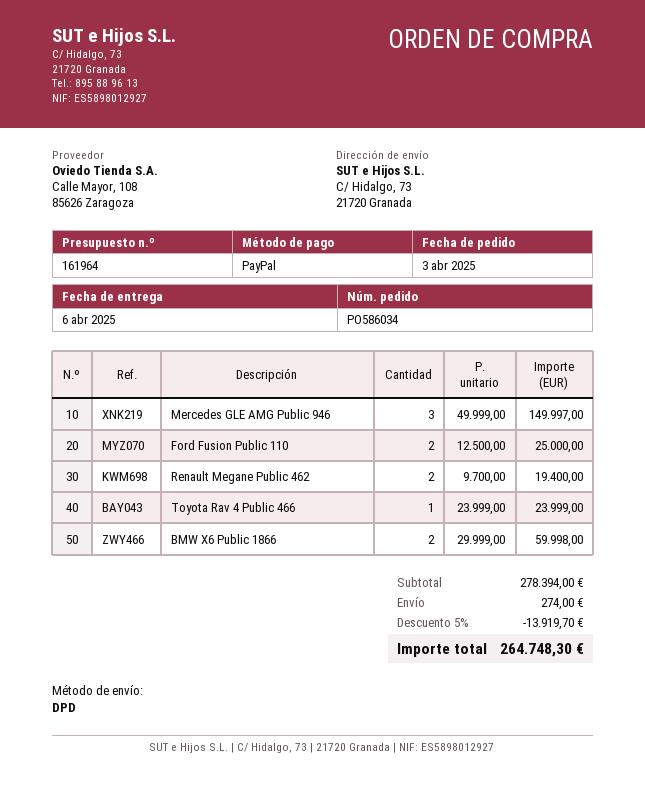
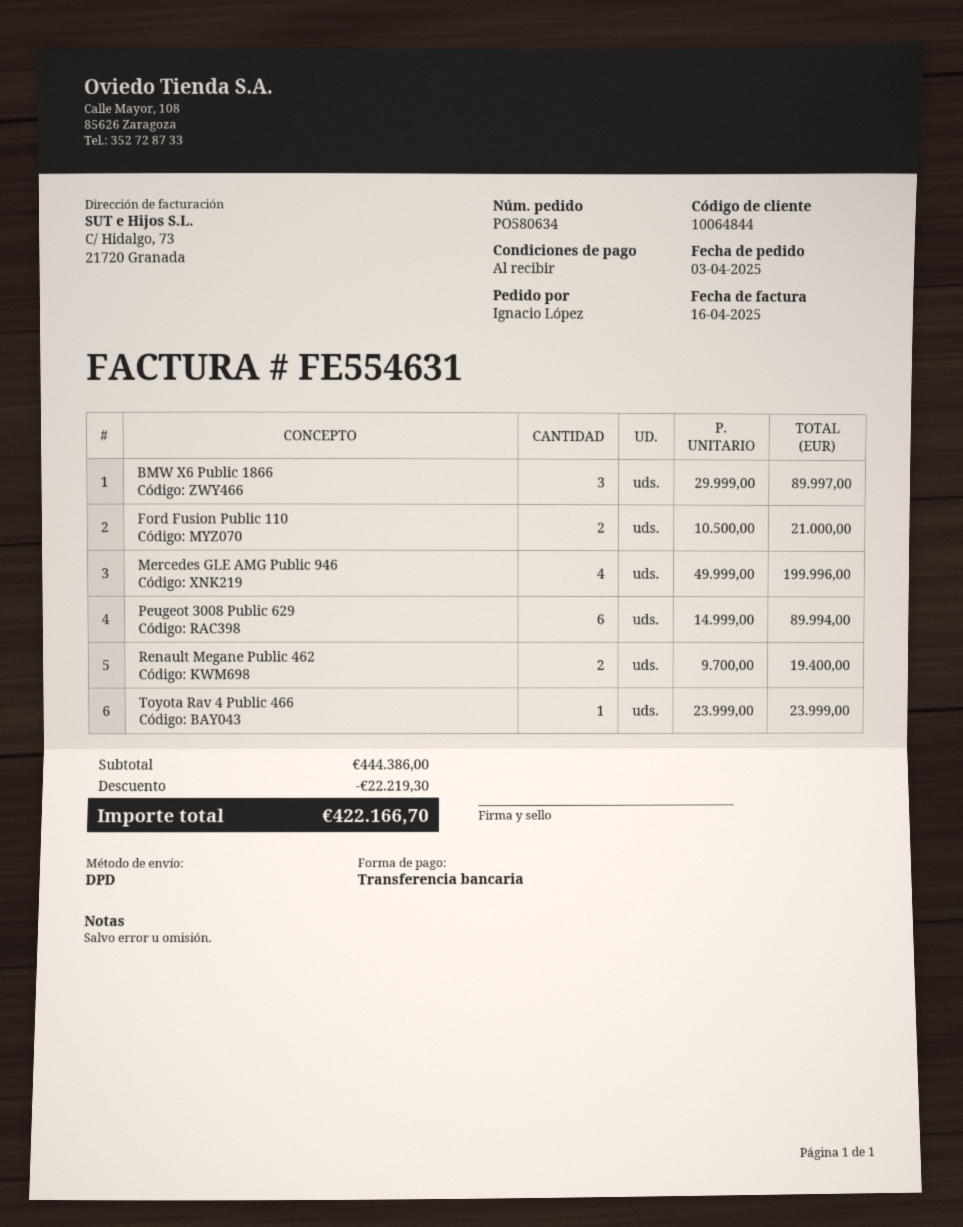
order number: PO586034 -> PO580634
payment method: PayPal -> bank transfer
Mercedes GLE AMG Public 946: 3 x 49999.00 = 149997.00 -> 4 x 49999.00 = 199996.00
Ford Fusion Public 110: 2 x 12500.00 = 25000.00 -> 2 x 10500.00 = 21000.00
BMW X6 Public 1866: 2 x 29999.00 = 59998.00 -> 3 x 29999.00 = 89997.00
Peugeot 3008 Public 629: none -> 6 x 14999.00 = 89994.00
subtotal: 278394.00 -> 444386.00
discount: 13919.70 -> 22219.30
shipping: 274.00 -> none
total: 264748.30 -> 422166.70

